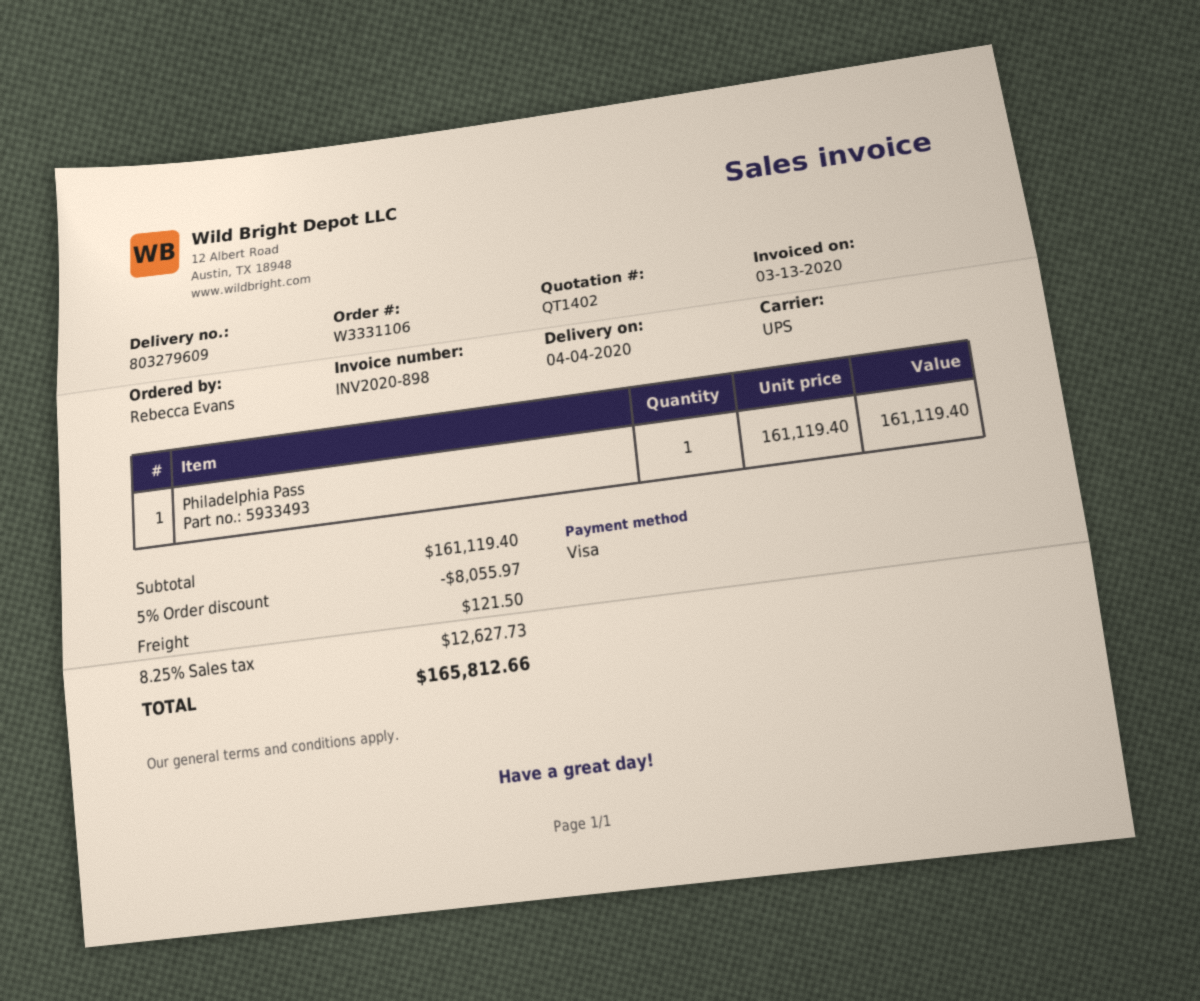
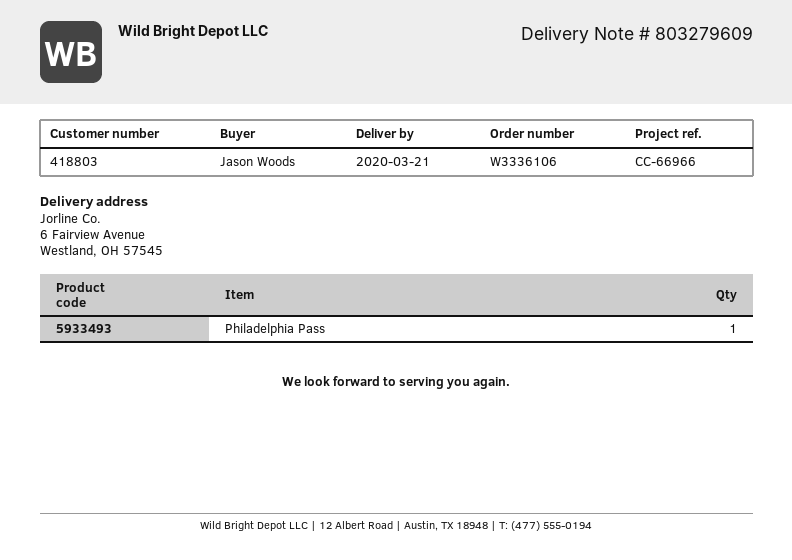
order number: W3331106 -> W3336106
delivery date: 2020-04-04 -> 2020-03-21
ordered by: Rebecca Evans -> Jason Woods

